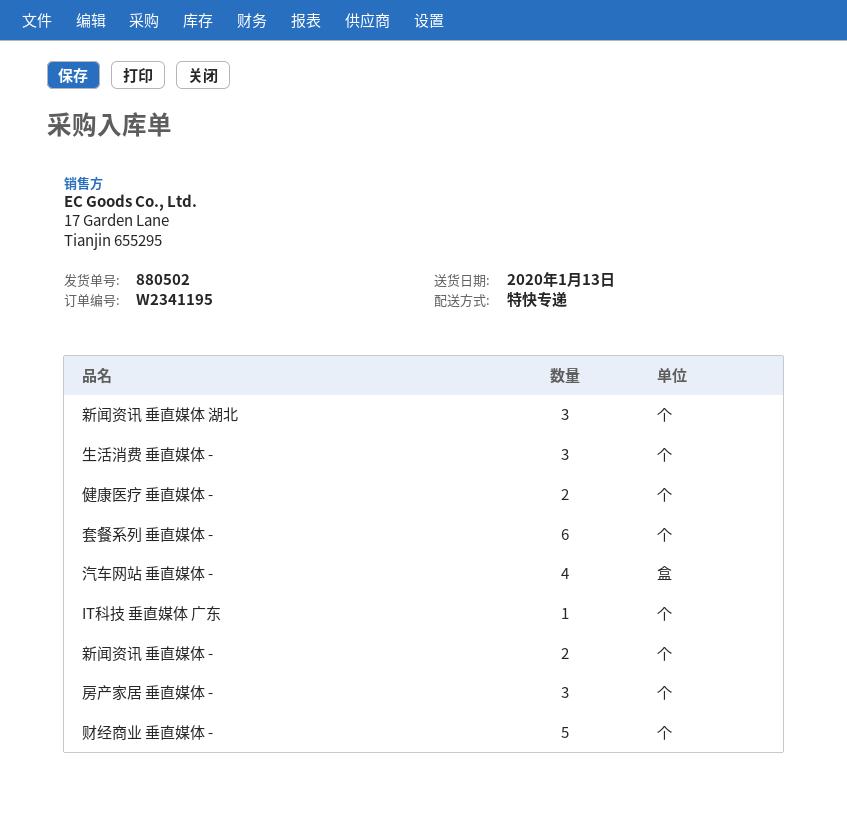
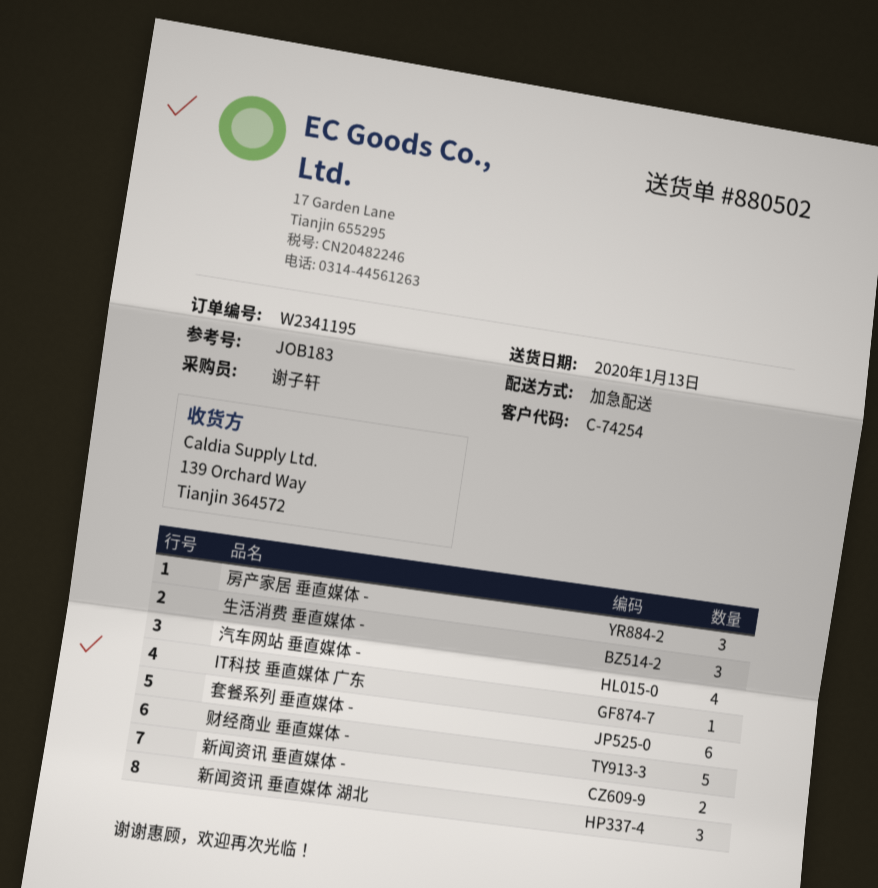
健康医疗 垂直媒体 -: 2 -> none

